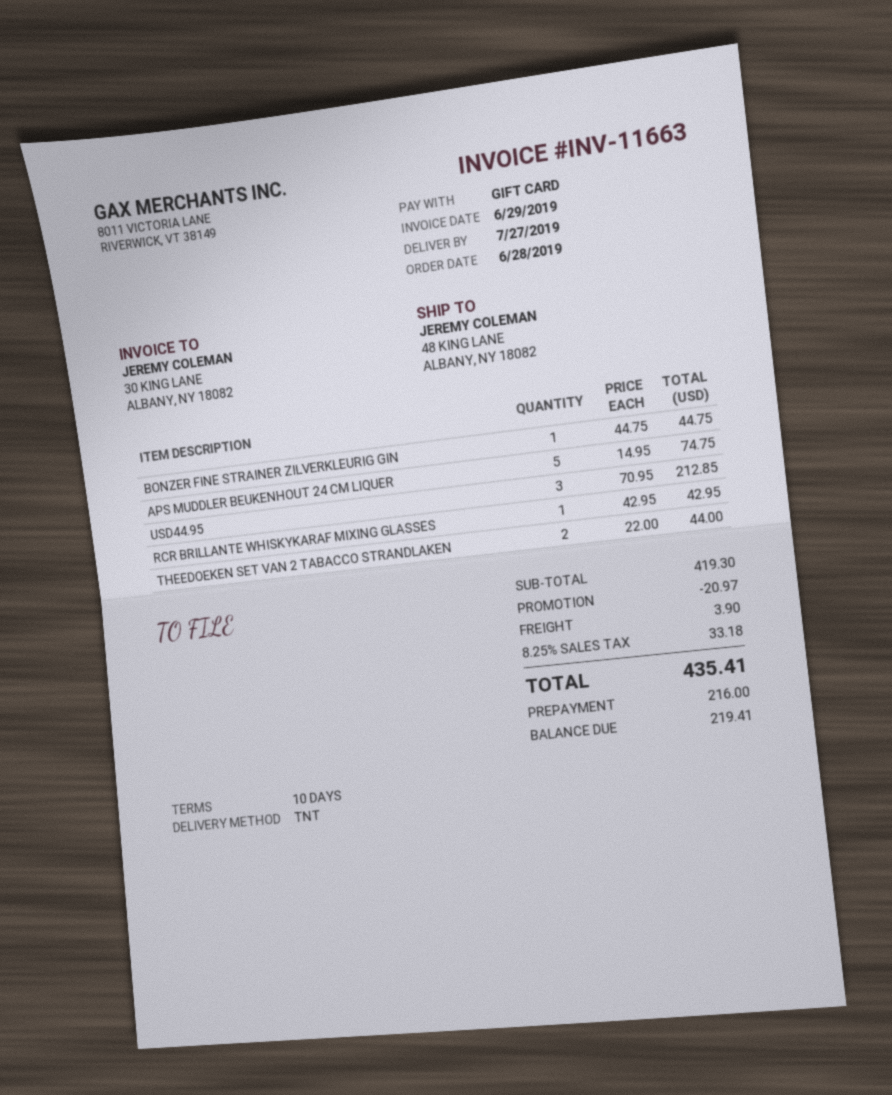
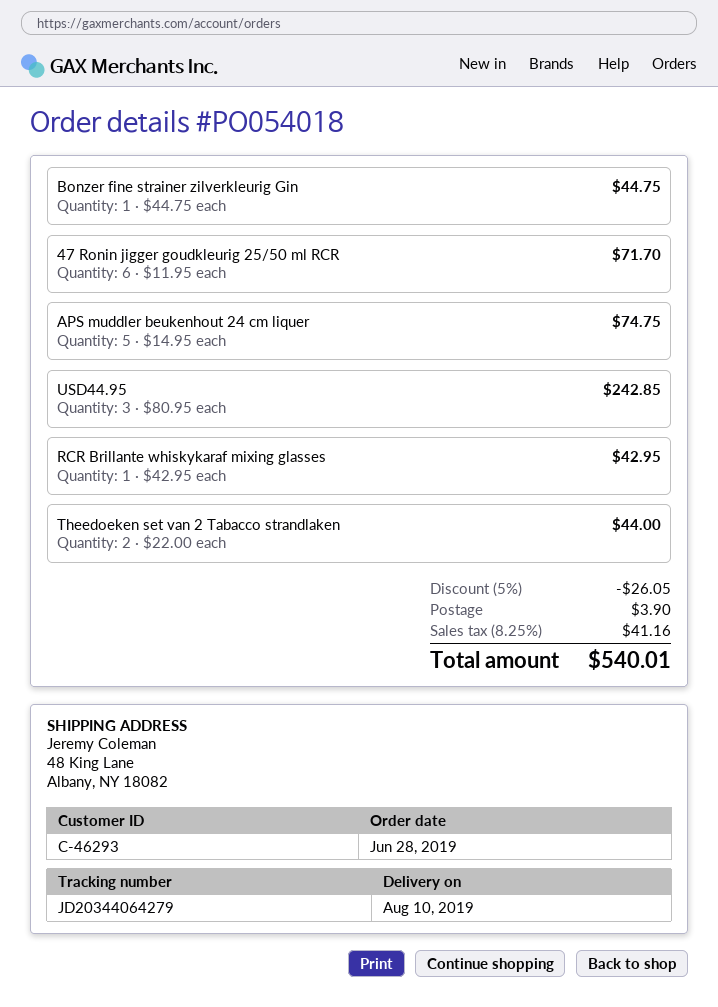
delivery date: 2019-07-27 -> 2019-08-10
USD44.95: 3 x 70.95 = 212.85 -> 3 x 80.95 = 242.85
47 Ronin jigger goudkleurig 25/50 ml RCR: none -> 6 x 11.95 = 71.70
discount: 20.97 -> 26.05
tax: 8.25% = 33.18 -> 8.25% = 41.16
total: 435.41 -> 540.01

